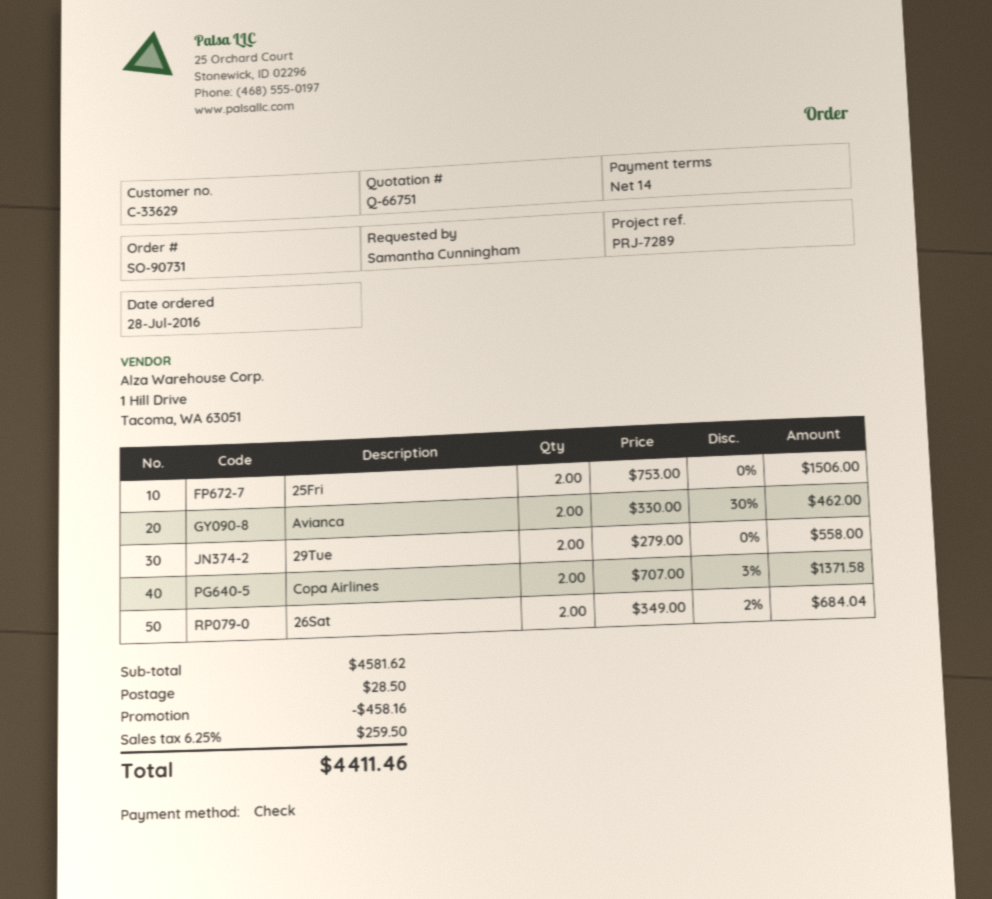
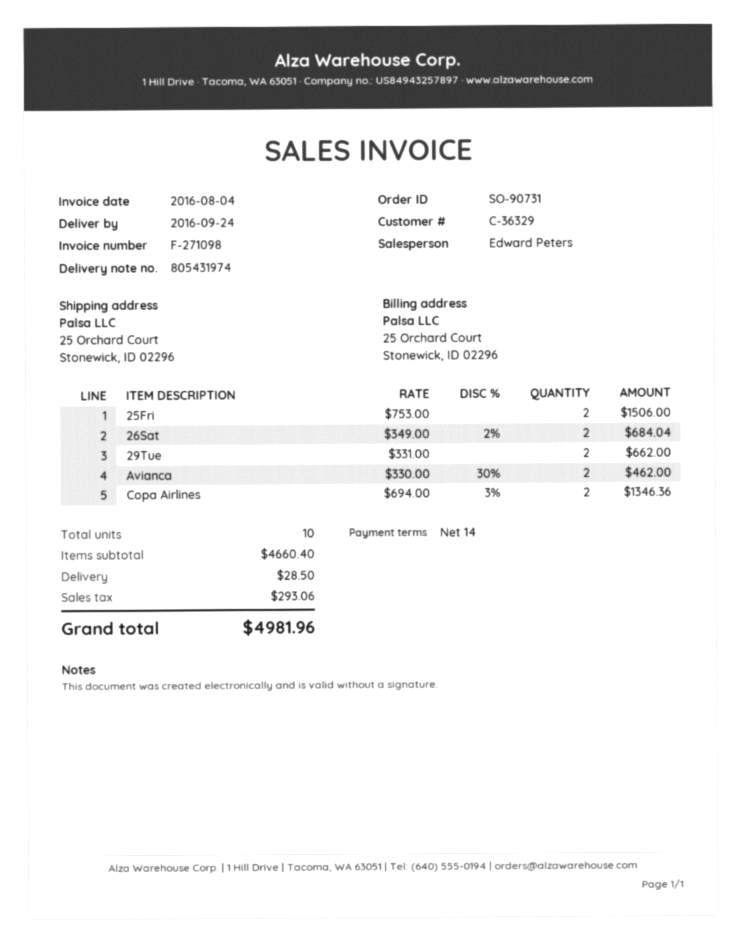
customer number: C-33629 -> C-36329
29Tue: 2 x 279.00 = 558.00 -> 2 x 331.00 = 662.00
Copa Airlines: 2 x 707.00 - 3% = 1371.58 -> 2 x 694.00 - 3% = 1346.36
subtotal: 4581.62 -> 4660.40
discount: 458.16 -> none
tax: 259.50 -> 293.06
total: 4411.46 -> 4981.96

